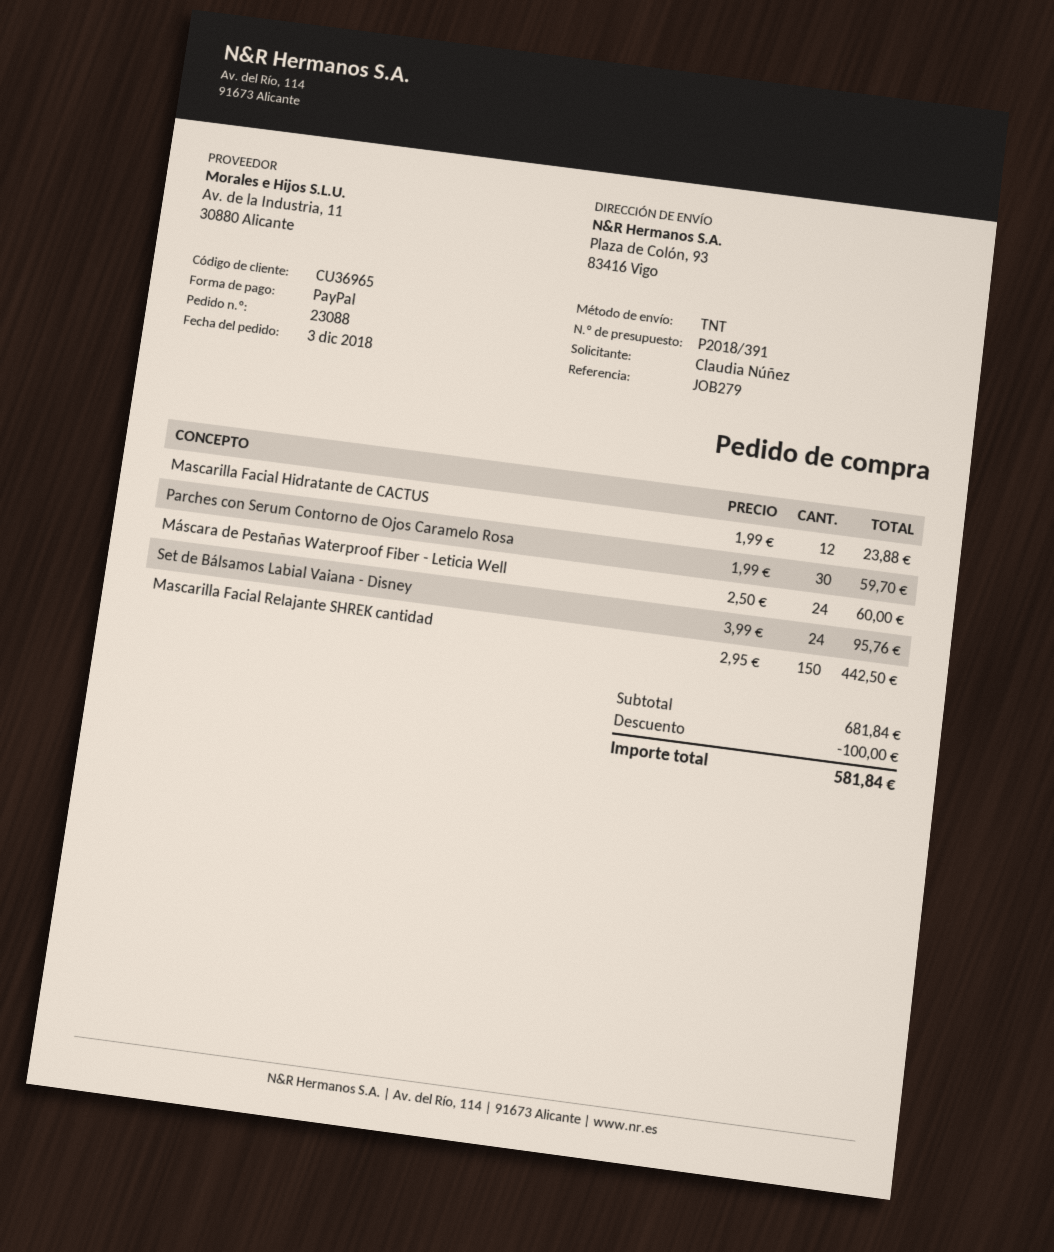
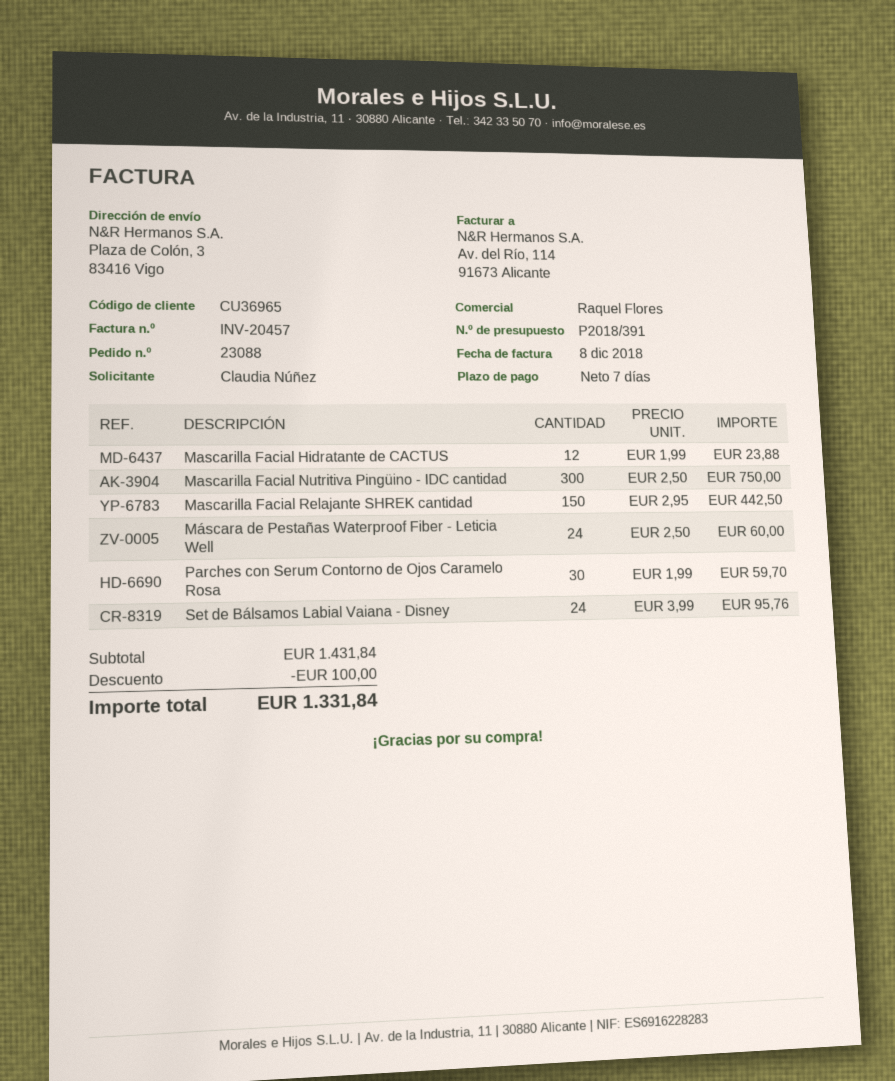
ship to: Plaza de Colón, 93, 83416 Vigo -> Plaza de Colón, 3, 83416 Vigo
Mascarilla Facial Nutritiva Pingüino - IDC cantidad: none -> 300 x 2.50 = 750.00
subtotal: 681.84 -> 1431.84
total: 581.84 -> 1331.84

